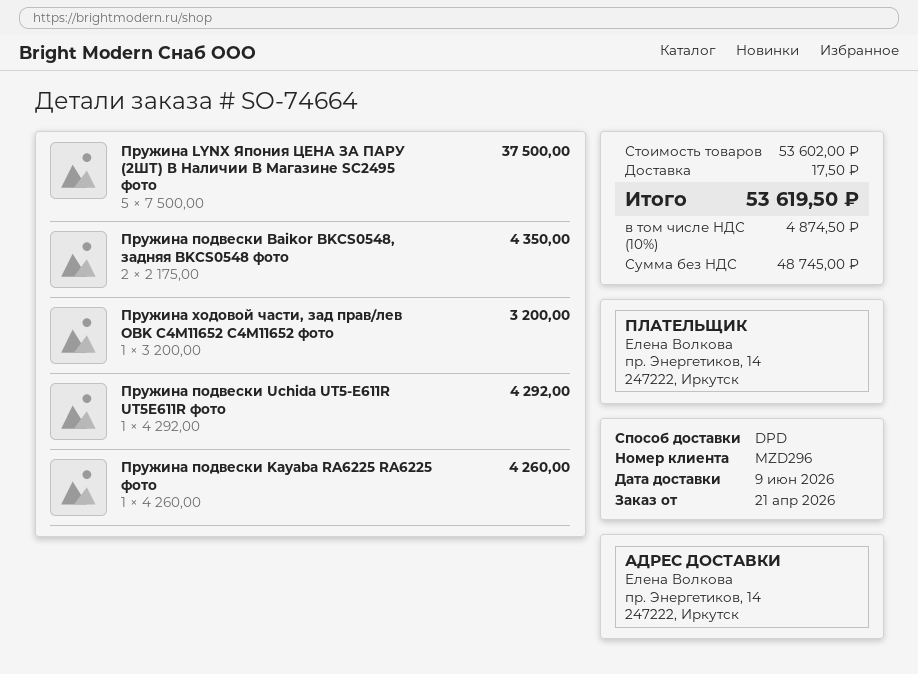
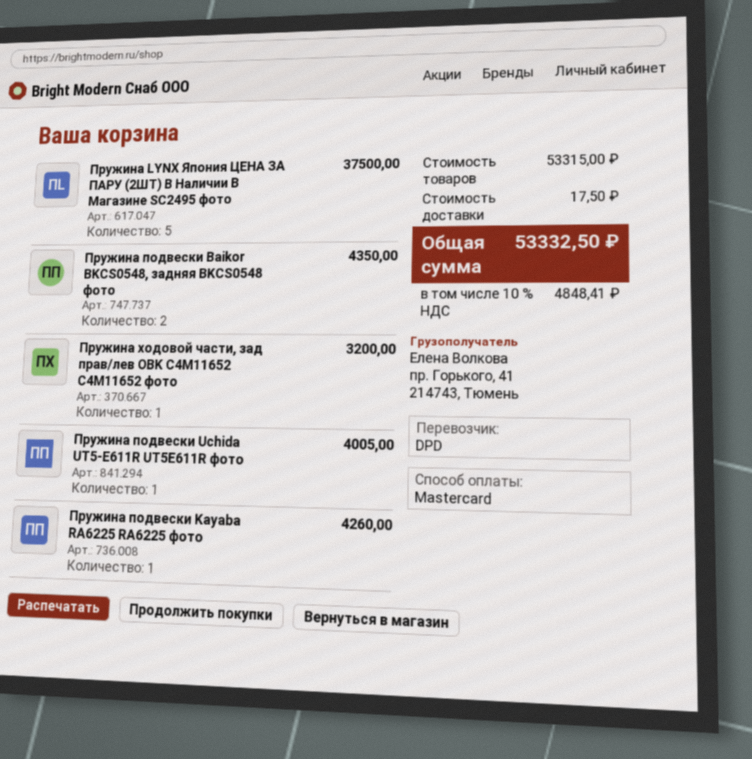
ship to: пр. Энергетиков, 14, 247222, Иркутск -> пр. Горького, 41, 214743, Тюмень
Пружина подвески Uchida UT5-E611R UT5E611R фото: 1 for 4292.00 -> 1 for 4005.00
subtotal: 53602.00 -> 53315.00
tax: 10% = 4874.50 -> 10% = 4848.41
total: 53619.50 -> 53332.50

